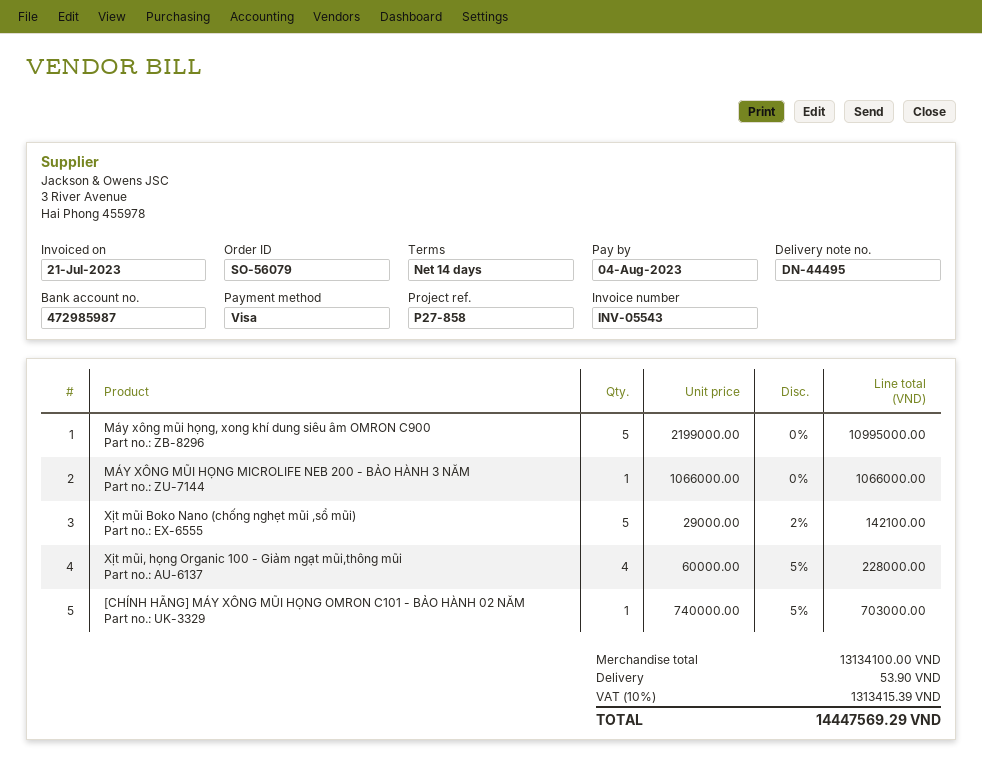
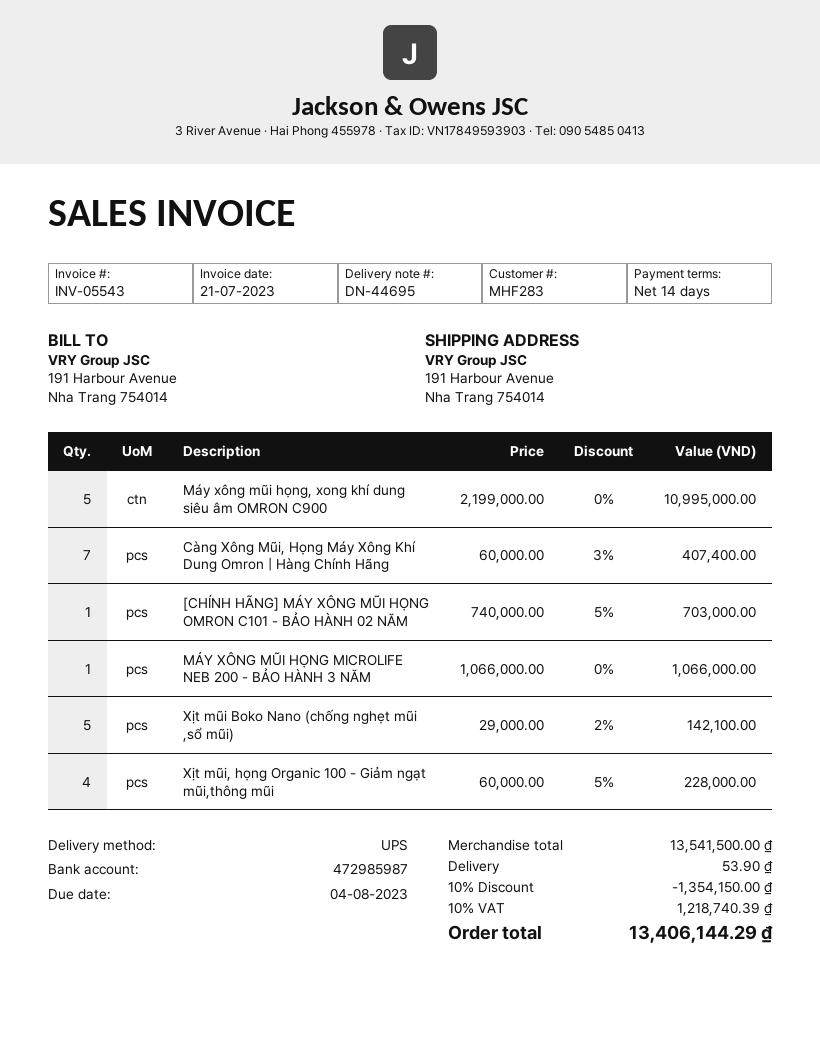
delivery note number: DN-44495 -> DN-44695
Càng Xông Mũi, Họng Máy Xông Khí Dung Omron | Hàng Chính Hãng: none -> 7 x 60000.00 - 3% = 407400.00
subtotal: 13134100.00 -> 13541500.00
discount: none -> 10% = 1354150.00
tax: 10% = 1313415.39 -> 10% = 1218740.39
total: 14447569.29 -> 13406144.29

